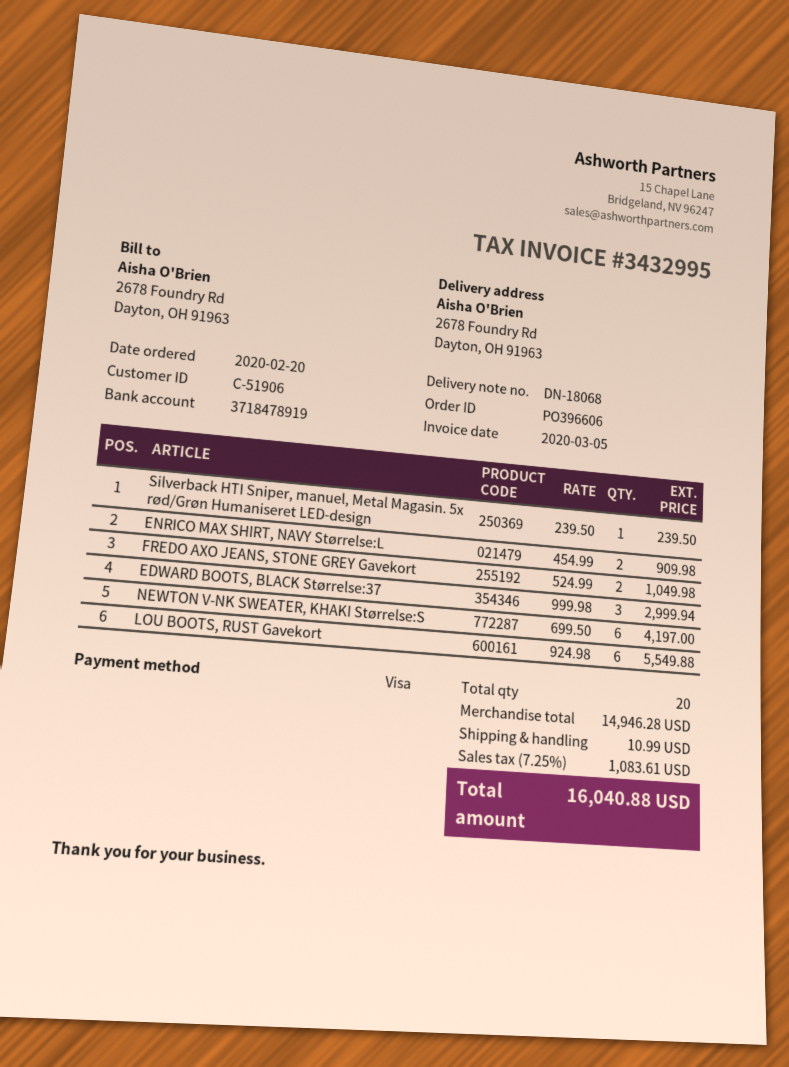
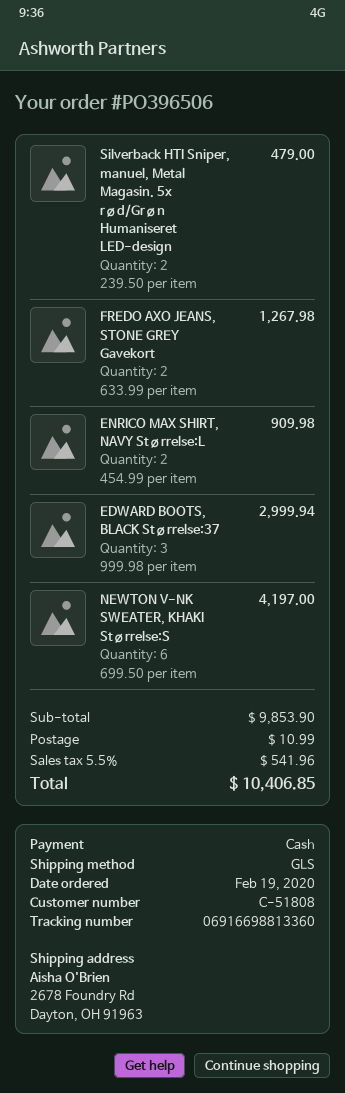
order number: PO396606 -> PO396506
order date: 2020-02-20 -> 2020-02-19
customer number: C-51906 -> C-51808
payment method: Visa -> cash
Silverback HTI Sniper, manuel, Metal Magasin. 5x rød/Grøn Humaniseret LED-design: 1 x 239.50 = 239.50 -> 2 x 239.50 = 479.00
FREDO AXO JEANS, STONE GREY Gavekort: 2 x 524.99 = 1049.98 -> 2 x 633.99 = 1267.98
LOU BOOTS, RUST Gavekort: 6 x 924.98 = 5549.88 -> none
subtotal: 14946.28 -> 9853.90
tax: 7.25% = 1083.61 -> 5.5% = 541.96
total: 16040.88 -> 10406.85

